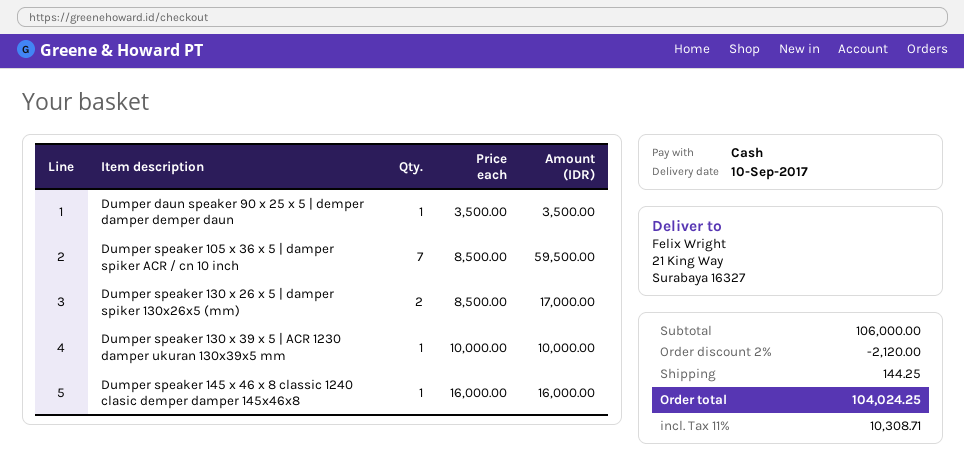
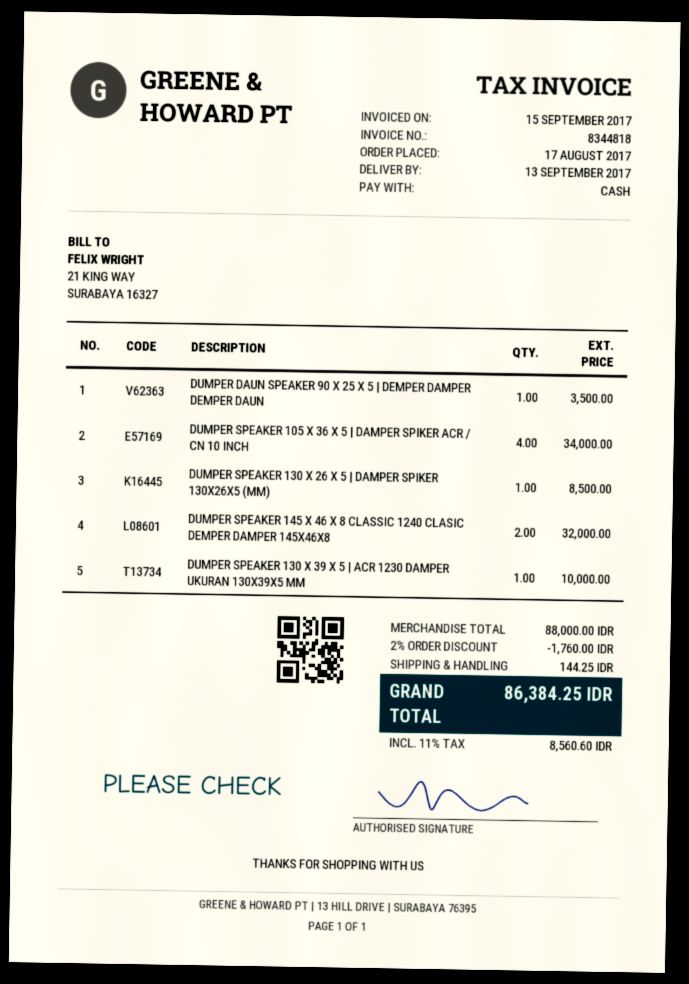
delivery date: 2017-09-10 -> 2017-09-13
Dumper speaker 105 x 36 x 5 | damper spiker ACR / cn 10 inch: 7 for 59500.00 -> 4 for 34000.00
Dumper speaker 130 x 26 x 5 | damper spiker 130x26x5 (mm): 2 for 17000.00 -> 1 for 8500.00
Dumper speaker 145 x 46 x 8 classic 1240 clasic demper damper 145x46x8: 1 for 16000.00 -> 2 for 32000.00
subtotal: 106000.00 -> 88000.00
discount: 2% = 2120.00 -> 2% = 1760.00
tax: 11% = 10308.71 -> 11% = 8560.60
total: 104024.25 -> 86384.25

